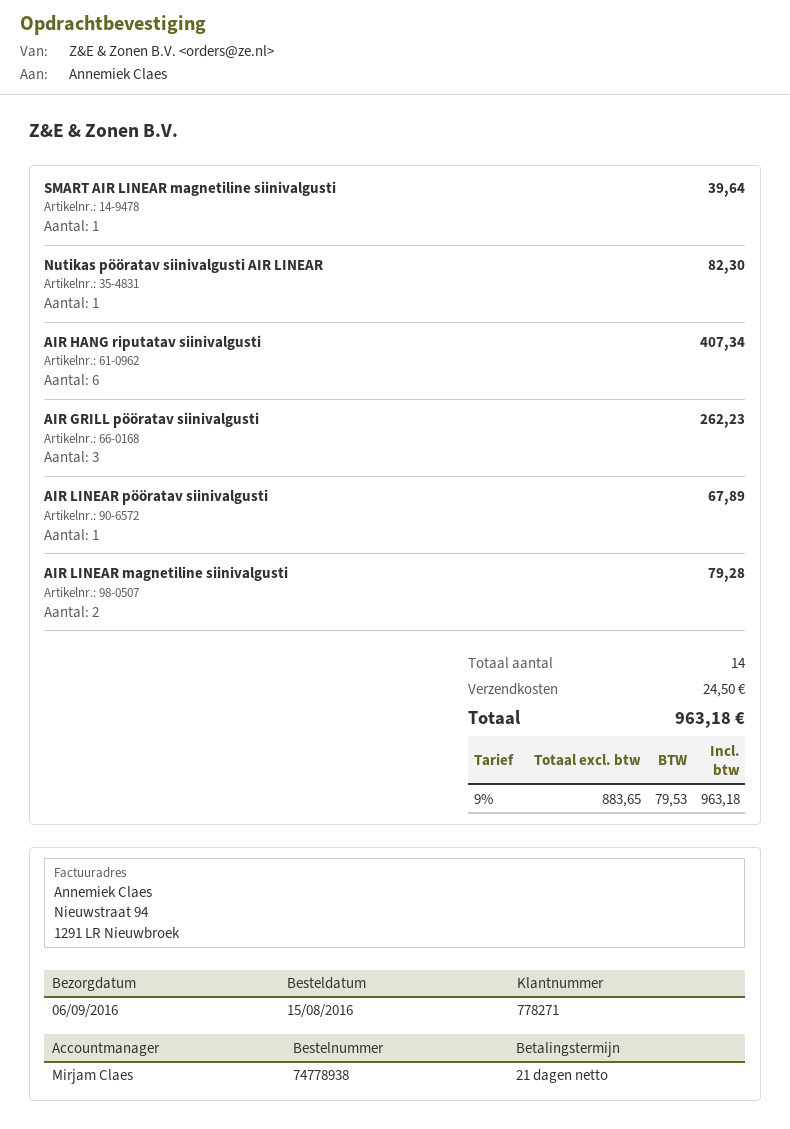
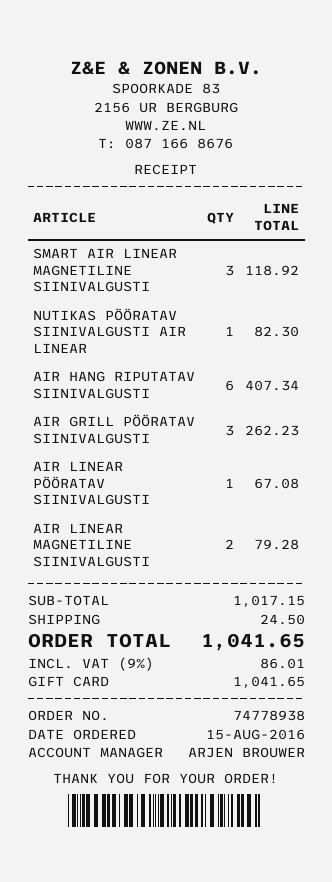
sales rep: Mirjam Claes -> ARJEN BROUWER
SMART AIR LINEAR magnetiline siinivalgusti: 1 for 39.64 -> 3 for 118.92
AIR LINEAR pööratav siinivalgusti: 1 for 67.89 -> 1 for 67.08
tax: 9% = 79.53 -> 9% = 86.01
total: 963.18 -> 1041.65

